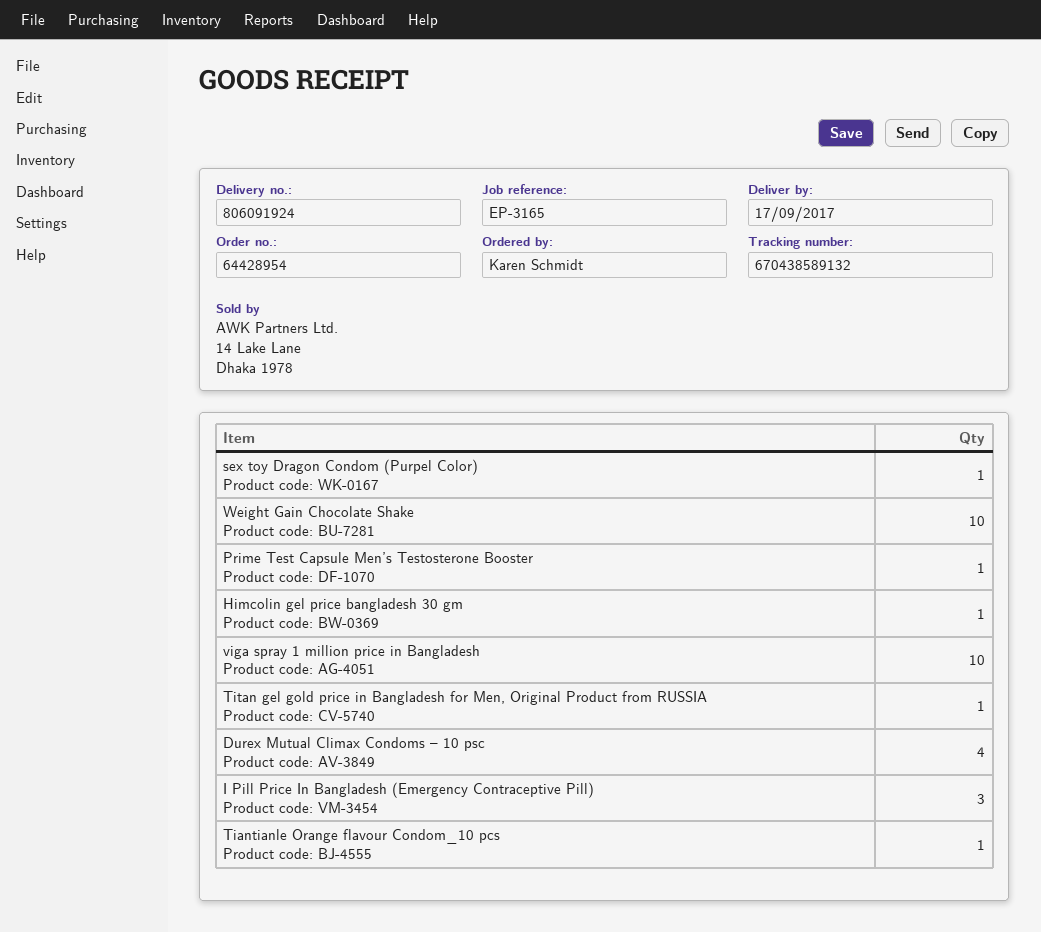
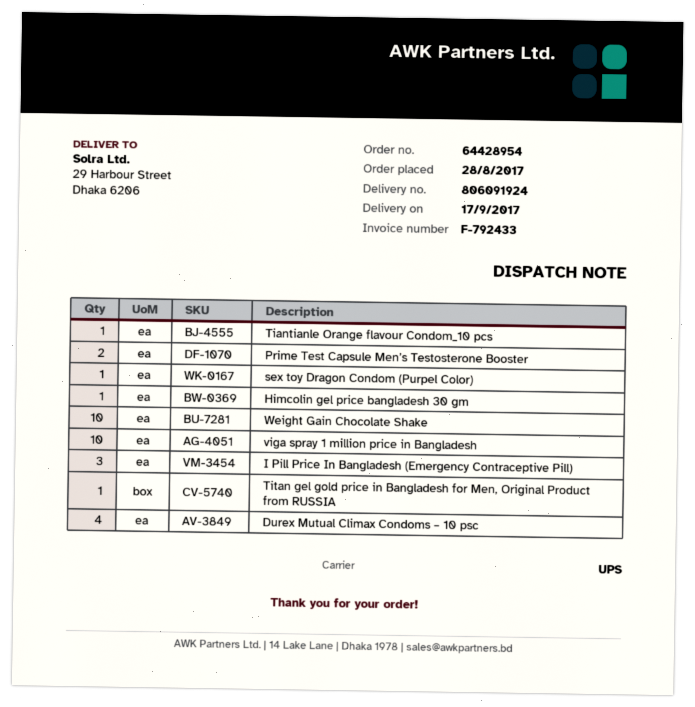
Prime Test Capsule Men’s Testosterone Booster: 1 -> 2

